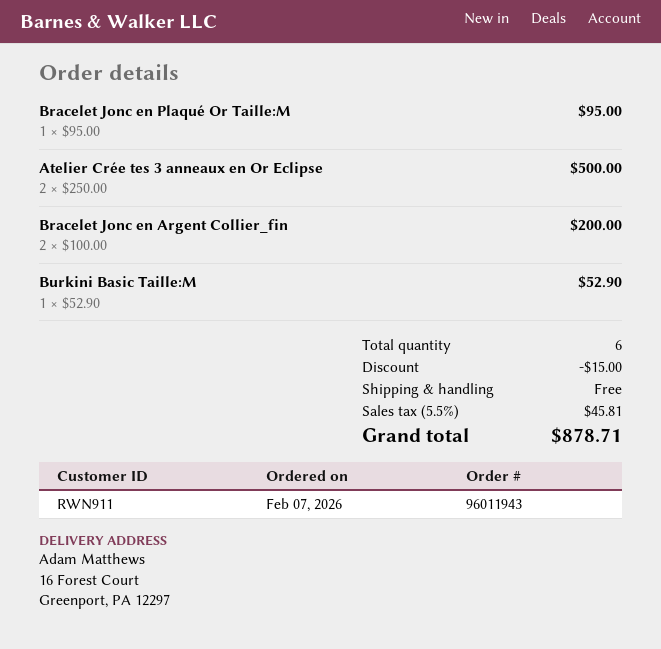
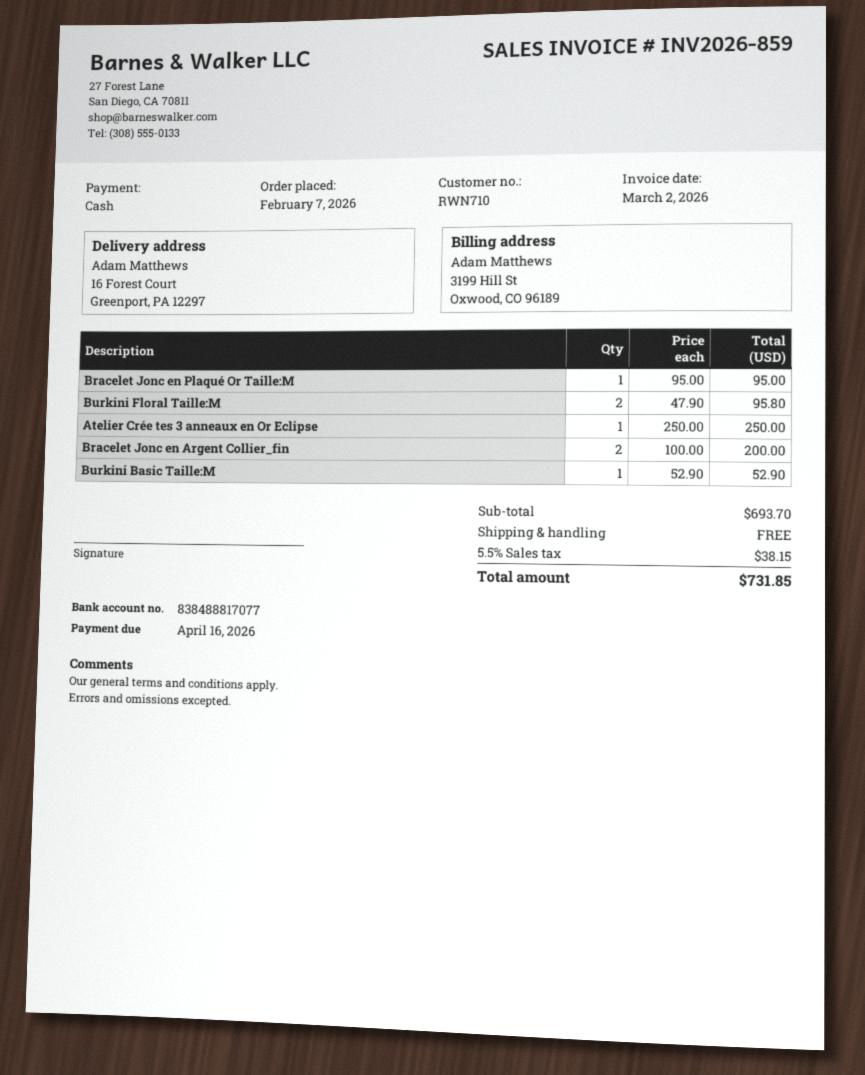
customer number: RWN911 -> RWN710
Atelier Crée tes 3 anneaux en Or Eclipse: 2 x 250.00 = 500.00 -> 1 x 250.00 = 250.00
Burkini Floral Taille:M: none -> 2 x 47.90 = 95.80
discount: 15.00 -> none
tax: 5.5% = 45.81 -> 5.5% = 38.15
total: 878.71 -> 731.85

